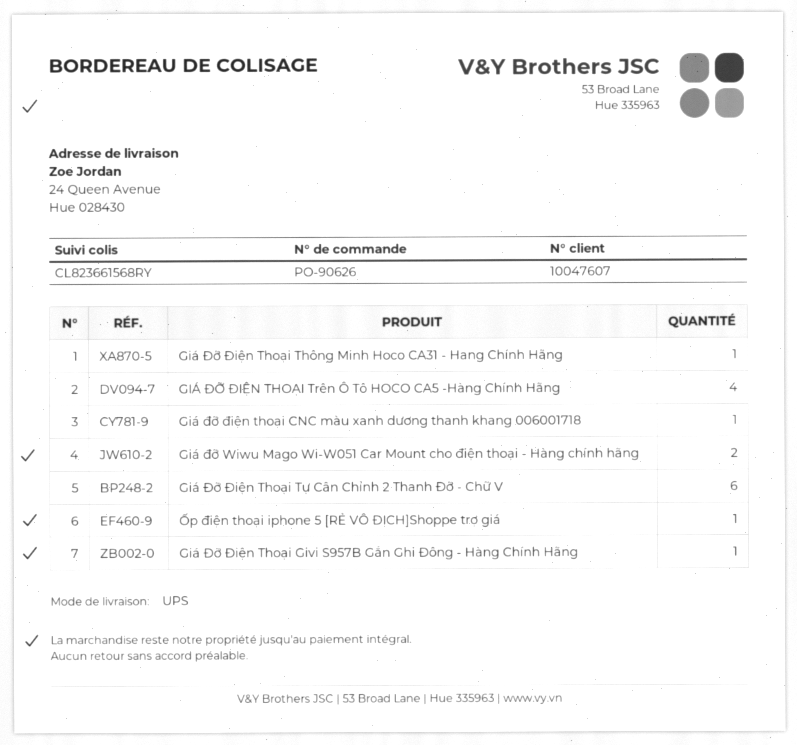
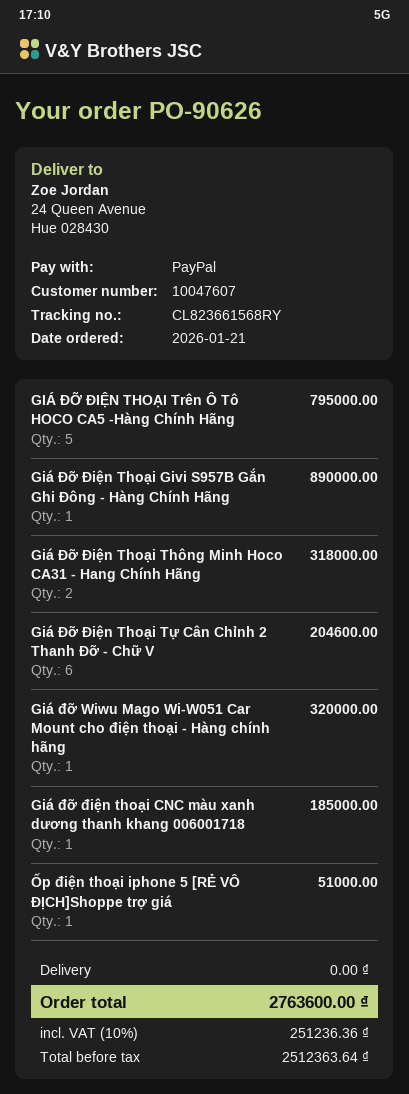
Giá Đỡ Điện Thoại Thông Minh Hoco CA31 - Hang Chính Hãng: 1 -> 2
GIÁ ĐỠ ĐIỆN THOẠI Trên Ô Tô HOCO CA5 -Hàng Chính Hãng: 4 -> 5
Giá đỡ Wiwu Mago Wi-W051 Car Mount cho điện thoại - Hàng chính hãng: 2 -> 1

